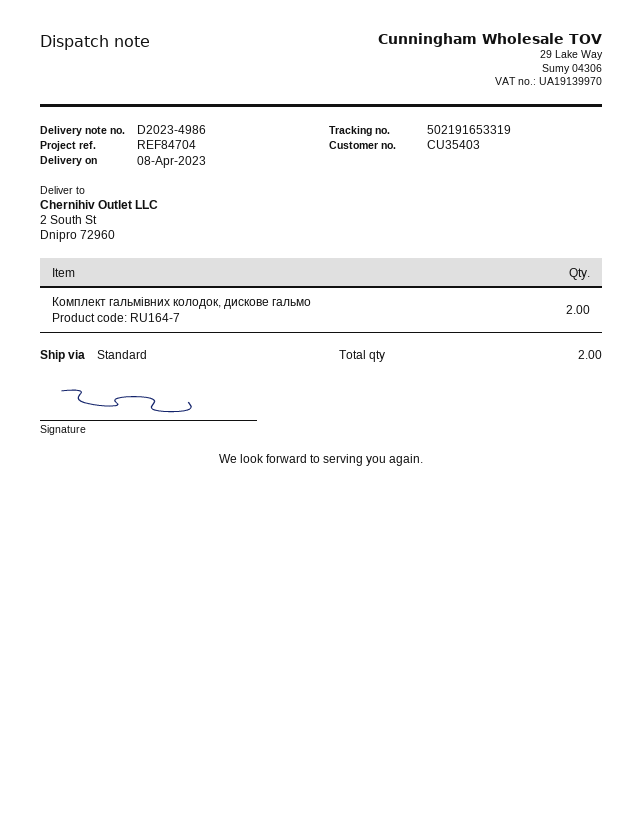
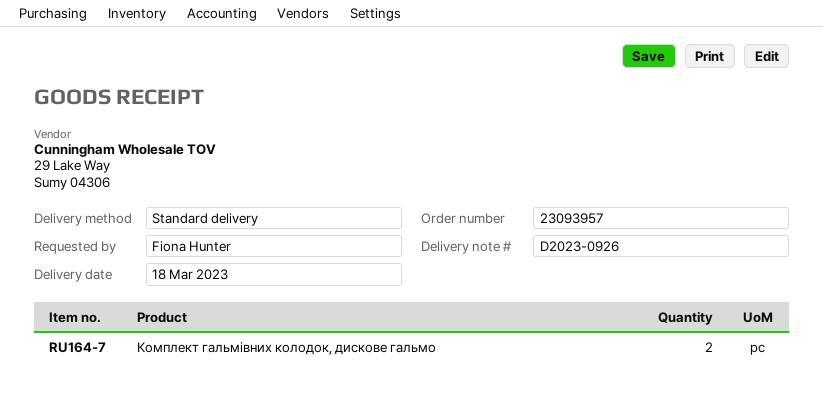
delivery note number: D2023-4986 -> D2023-0926
delivery date: 2023-04-08 -> 2023-03-18

